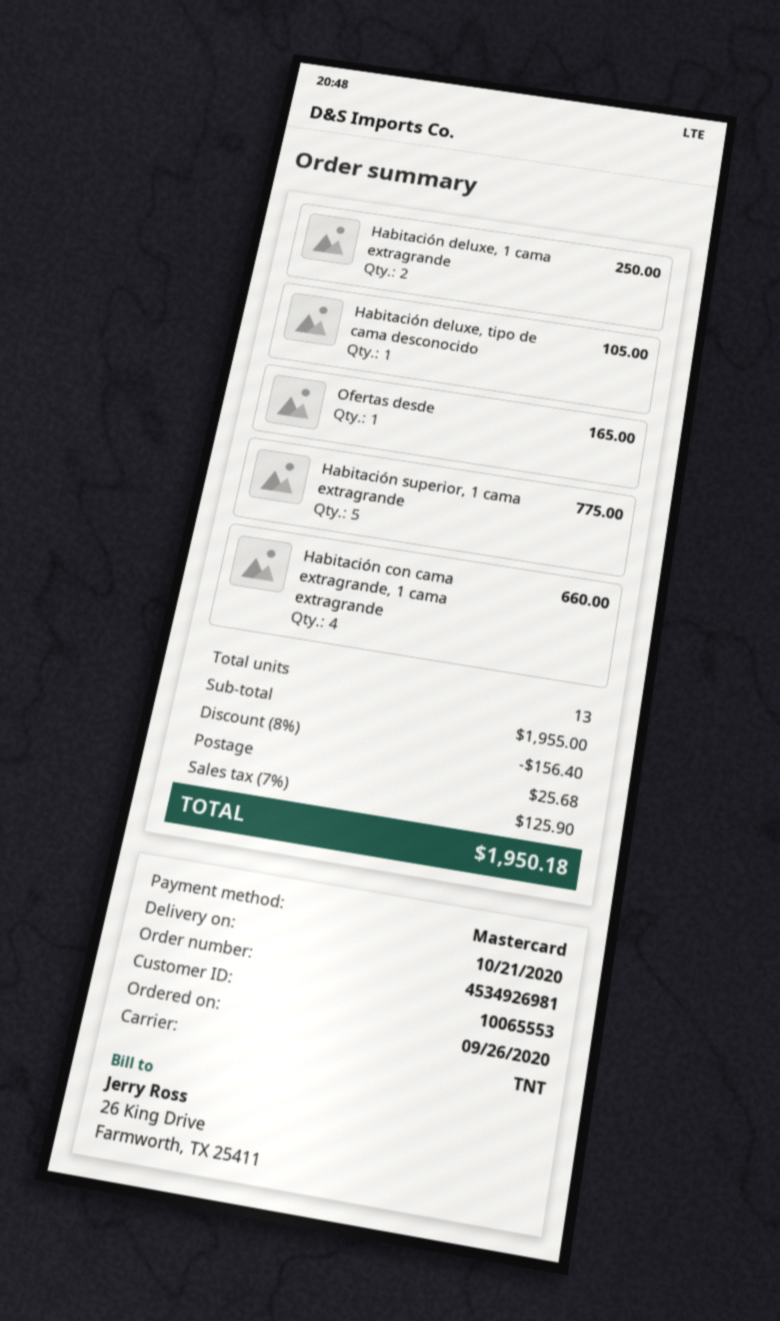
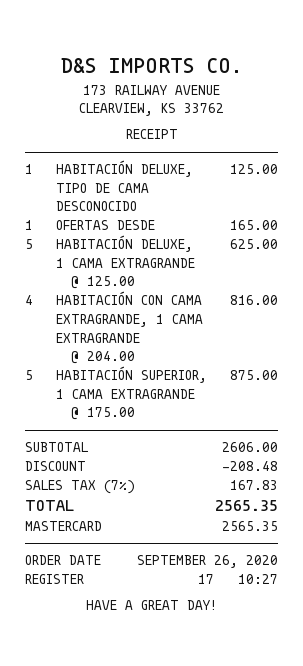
Habitación deluxe, 1 cama extragrande: 2 for 250.00 -> 5 for 625.00
Habitación deluxe, tipo de cama desconocido: 1 for 105.00 -> 1 for 125.00
Habitación superior, 1 cama extragrande: 5 for 775.00 -> 5 for 875.00
Habitación con cama extragrande, 1 cama extragrande: 4 for 660.00 -> 4 for 816.00
subtotal: 1955.00 -> 2606.00
discount: 156.40 -> 208.48
shipping: 25.68 -> none
tax: 7% = 125.90 -> 7% = 167.83
total: 1950.18 -> 2565.35

